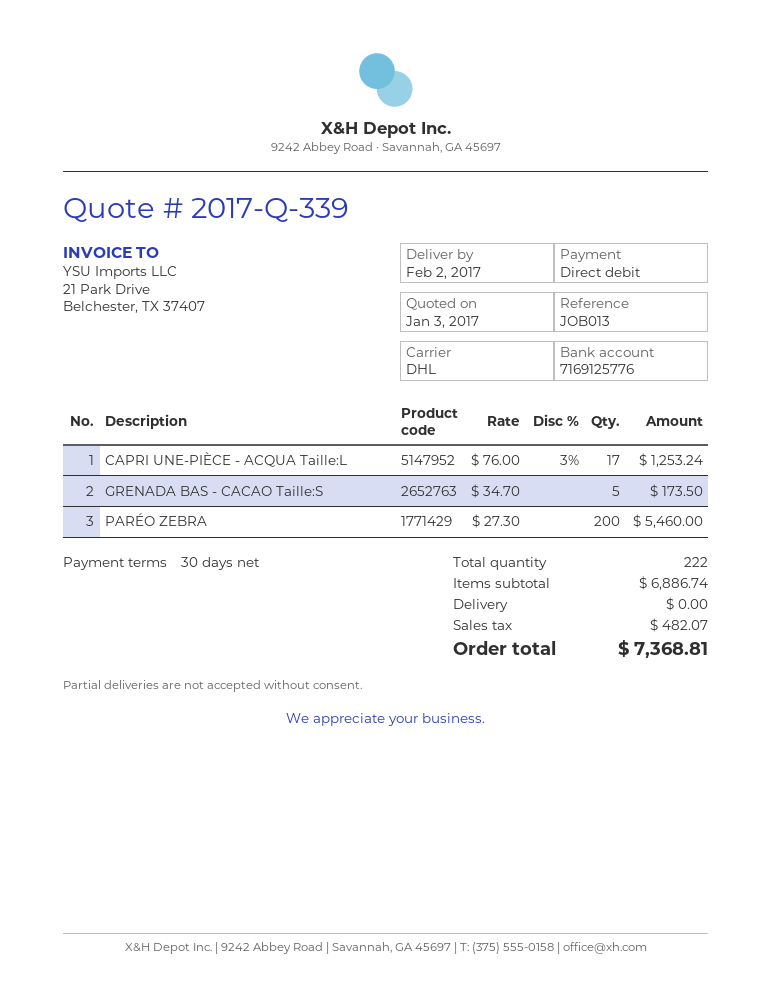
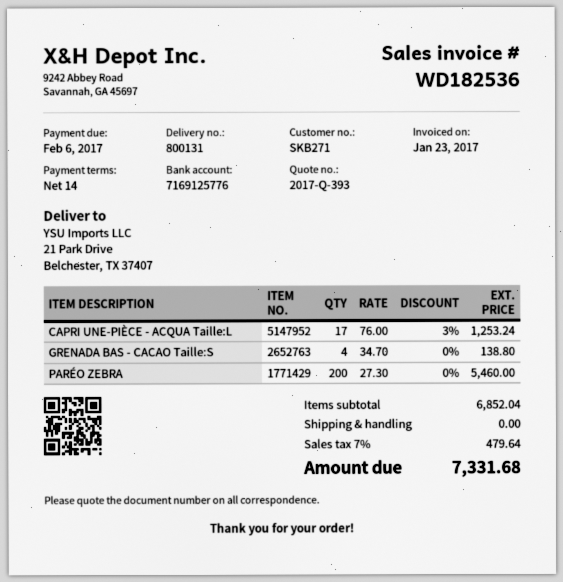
quote number: 2017-Q-339 -> 2017-Q-393
payment terms: 30 days -> 14 days
GRENADA BAS - CACAO Taille:S: 5 x 34.70 = 173.50 -> 4 x 34.70 = 138.80
subtotal: 6886.74 -> 6852.04
tax: 482.07 -> 479.64
total: 7368.81 -> 7331.68

